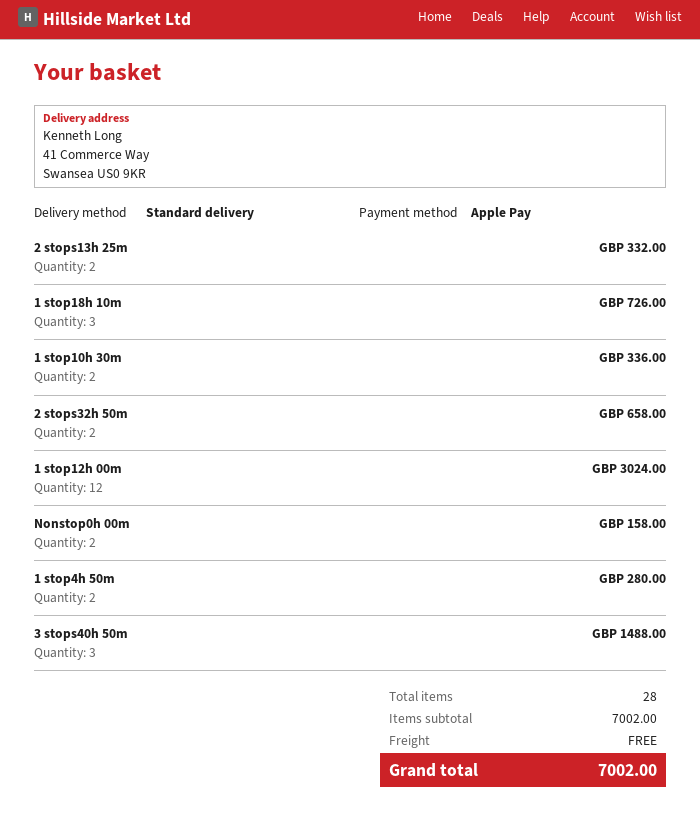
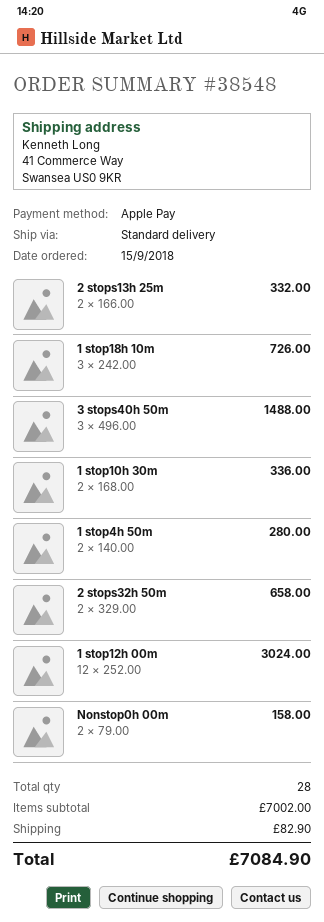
shipping: 0.00 -> 82.90
total: 7002.00 -> 7084.90

